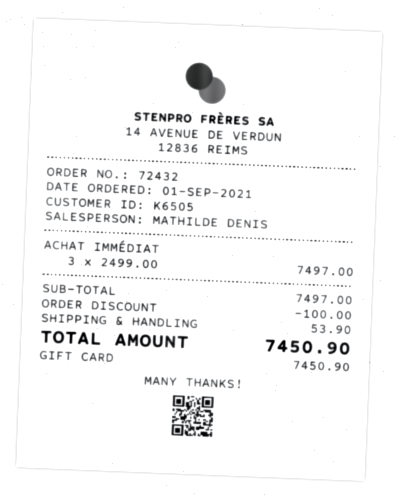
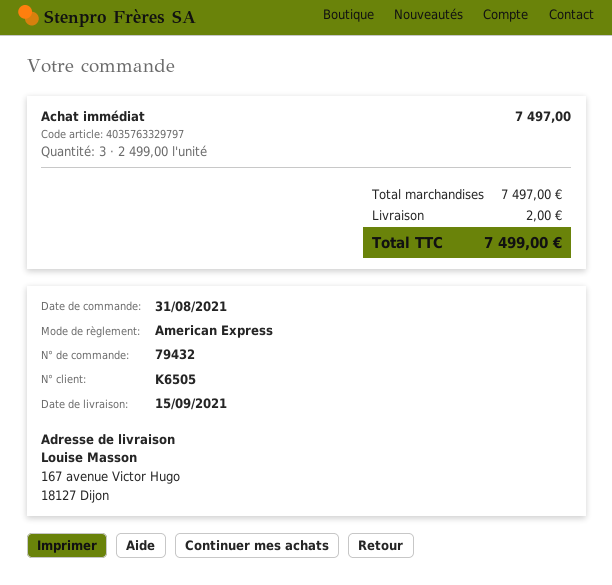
order number: 72432 -> 79432
order date: 2021-09-01 -> 2021-08-31
payment method: gift card -> American Express
discount: 100.00 -> none
shipping: 53.90 -> 2.00
total: 7450.90 -> 7499.00

